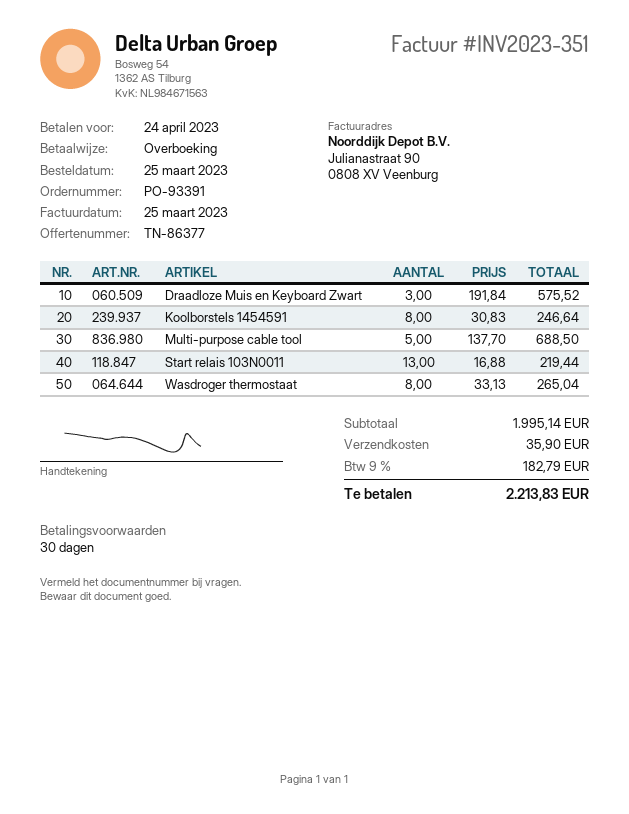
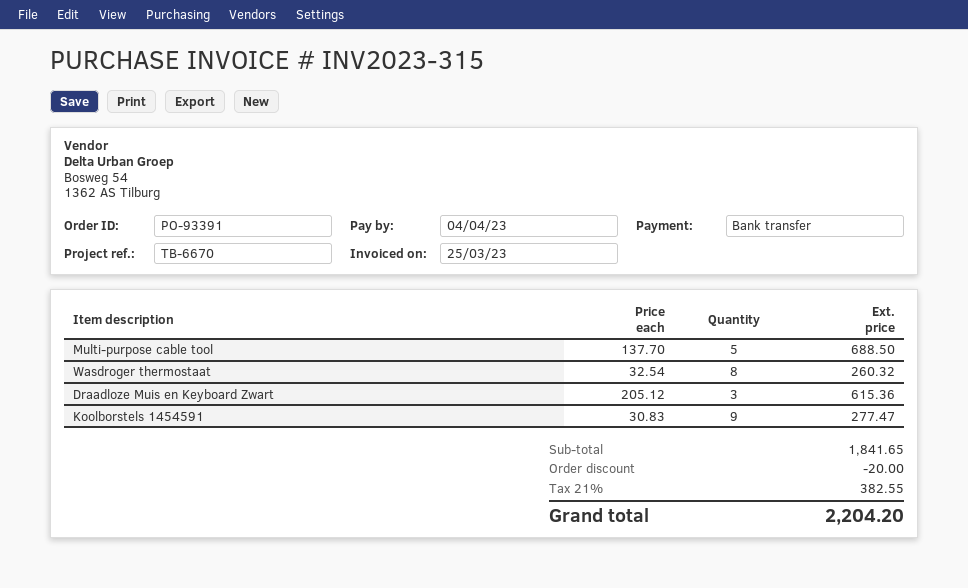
invoice number: INV2023-351 -> INV2023-315
due date: 2023-04-24 -> 2023-04-04
Draadloze Muis en Keyboard Zwart: 3 x 191.84 = 575.52 -> 3 x 205.12 = 615.36
Koolborstels 1454591: 8 x 30.83 = 246.64 -> 9 x 30.83 = 277.47
Start relais 103N0011: 13 x 16.88 = 219.44 -> none
Wasdroger thermostaat: 8 x 33.13 = 265.04 -> 8 x 32.54 = 260.32
subtotal: 1995.14 -> 1841.65
discount: none -> 20.00
shipping: 35.90 -> none
tax: 9% = 182.79 -> 21% = 382.55
total: 2213.83 -> 2204.20

